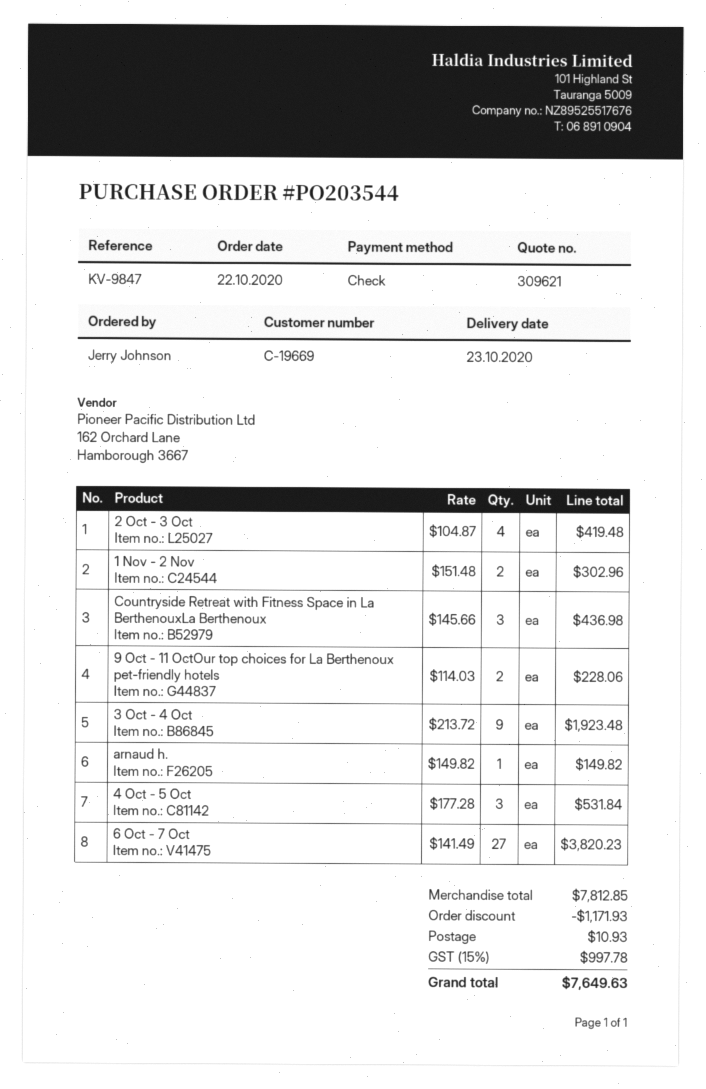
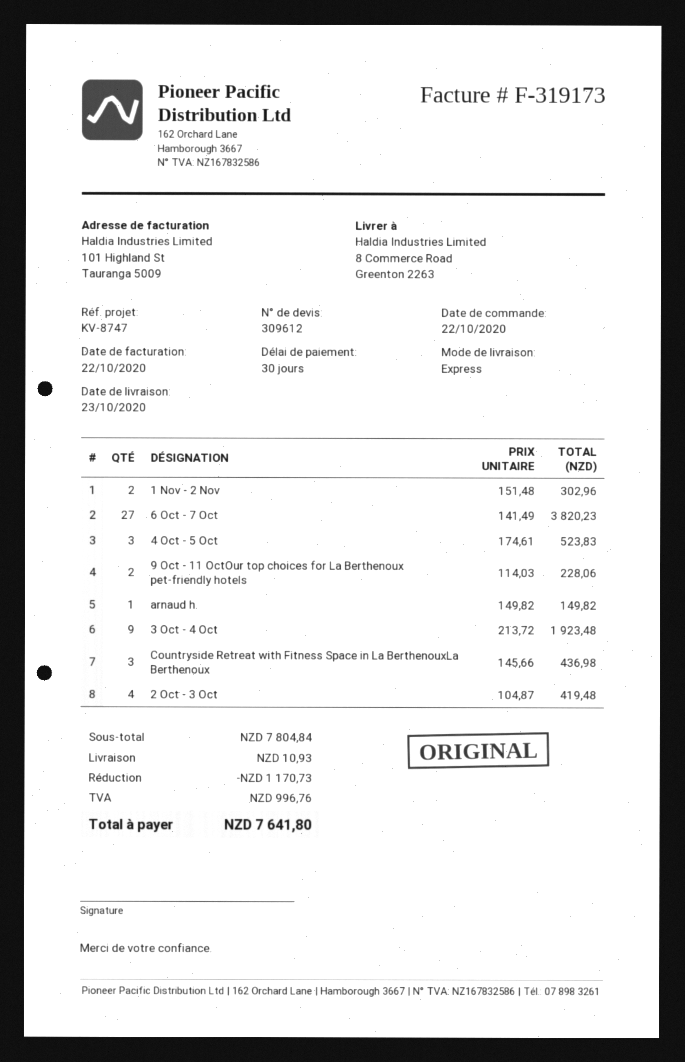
quote number: 309621 -> 309612
reference: KV-9847 -> KV-8747
4 Oct - 5 Oct: 3 x 177.28 = 531.84 -> 3 x 174.61 = 523.83
subtotal: 7812.85 -> 7804.84
discount: 1171.93 -> 1170.73
tax: 997.78 -> 996.76
total: 7649.63 -> 7641.80

